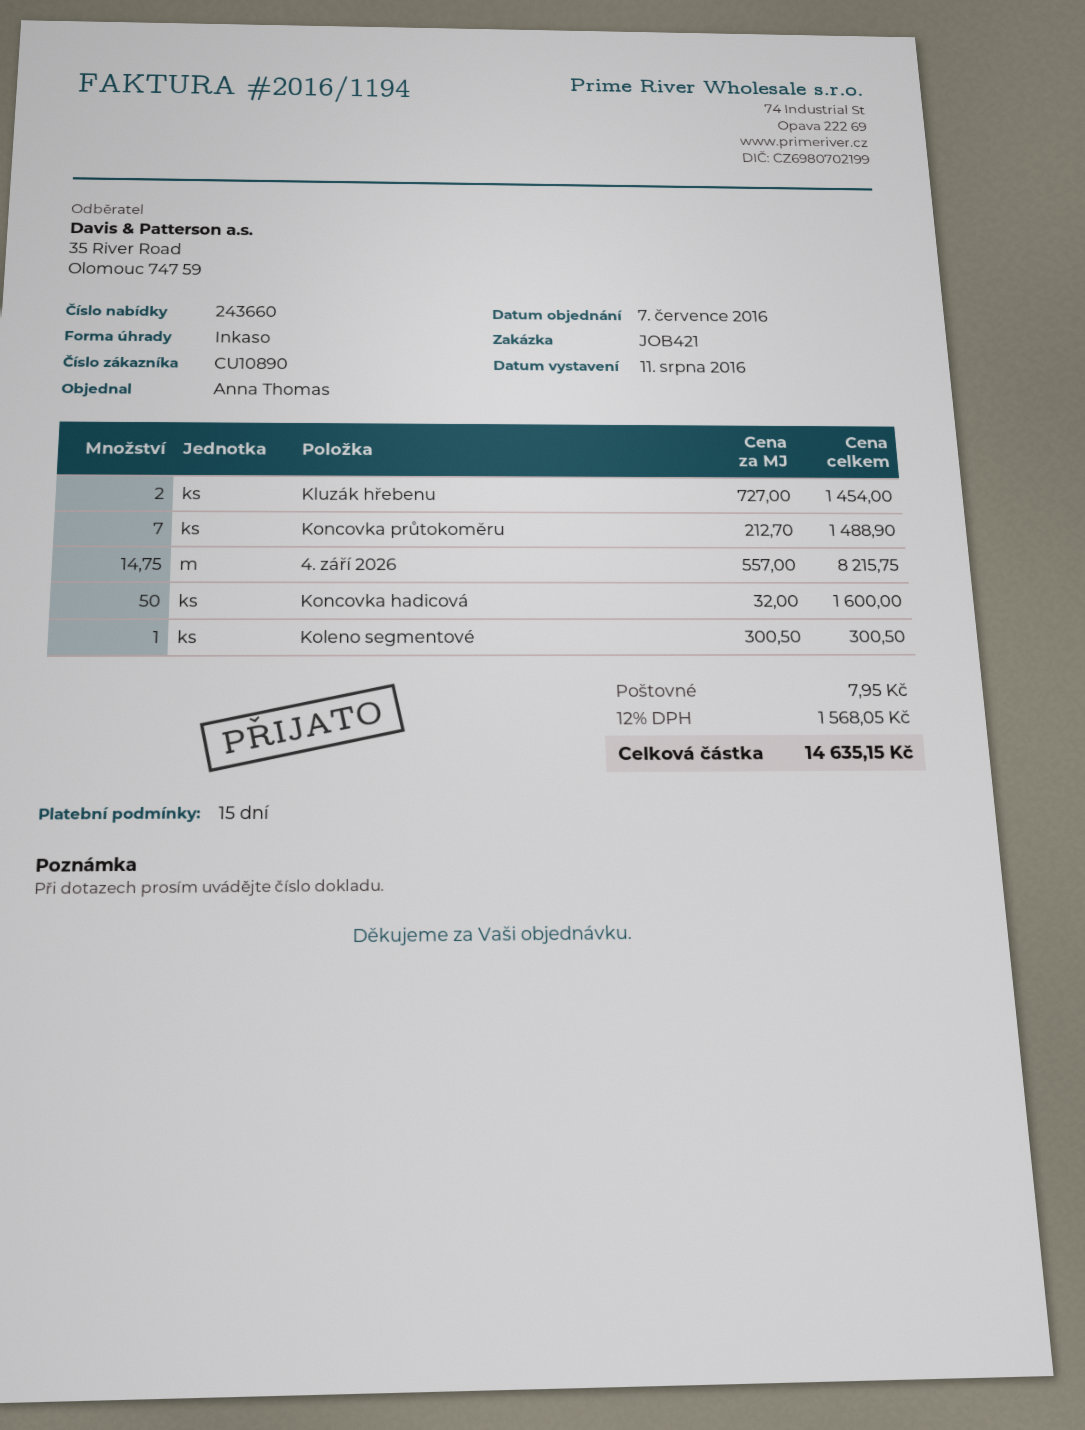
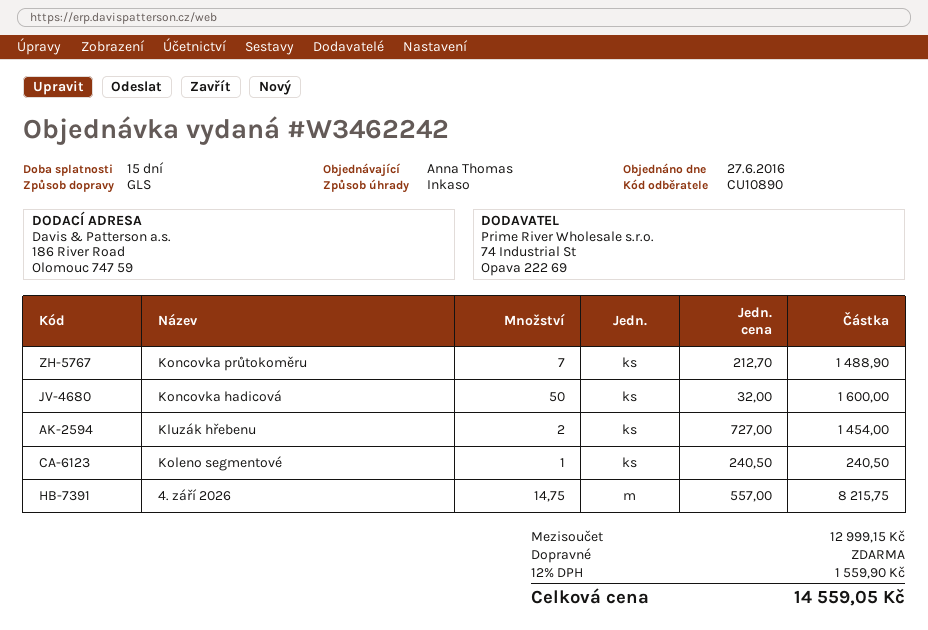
order date: 2016-07-07 -> 2016-06-27
Koleno segmentové: 1 x 300.50 = 300.50 -> 1 x 240.50 = 240.50
shipping: 7.95 -> 0.00
tax: 12% = 1568.05 -> 12% = 1559.90
total: 14635.15 -> 14559.05

